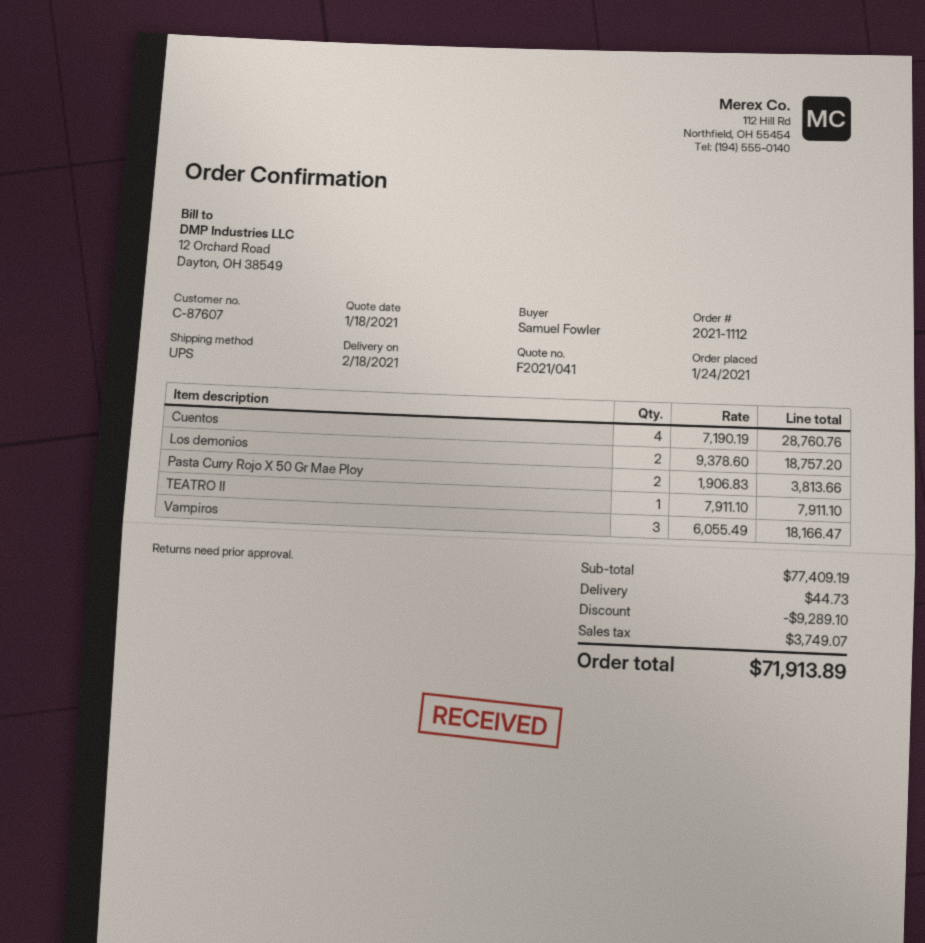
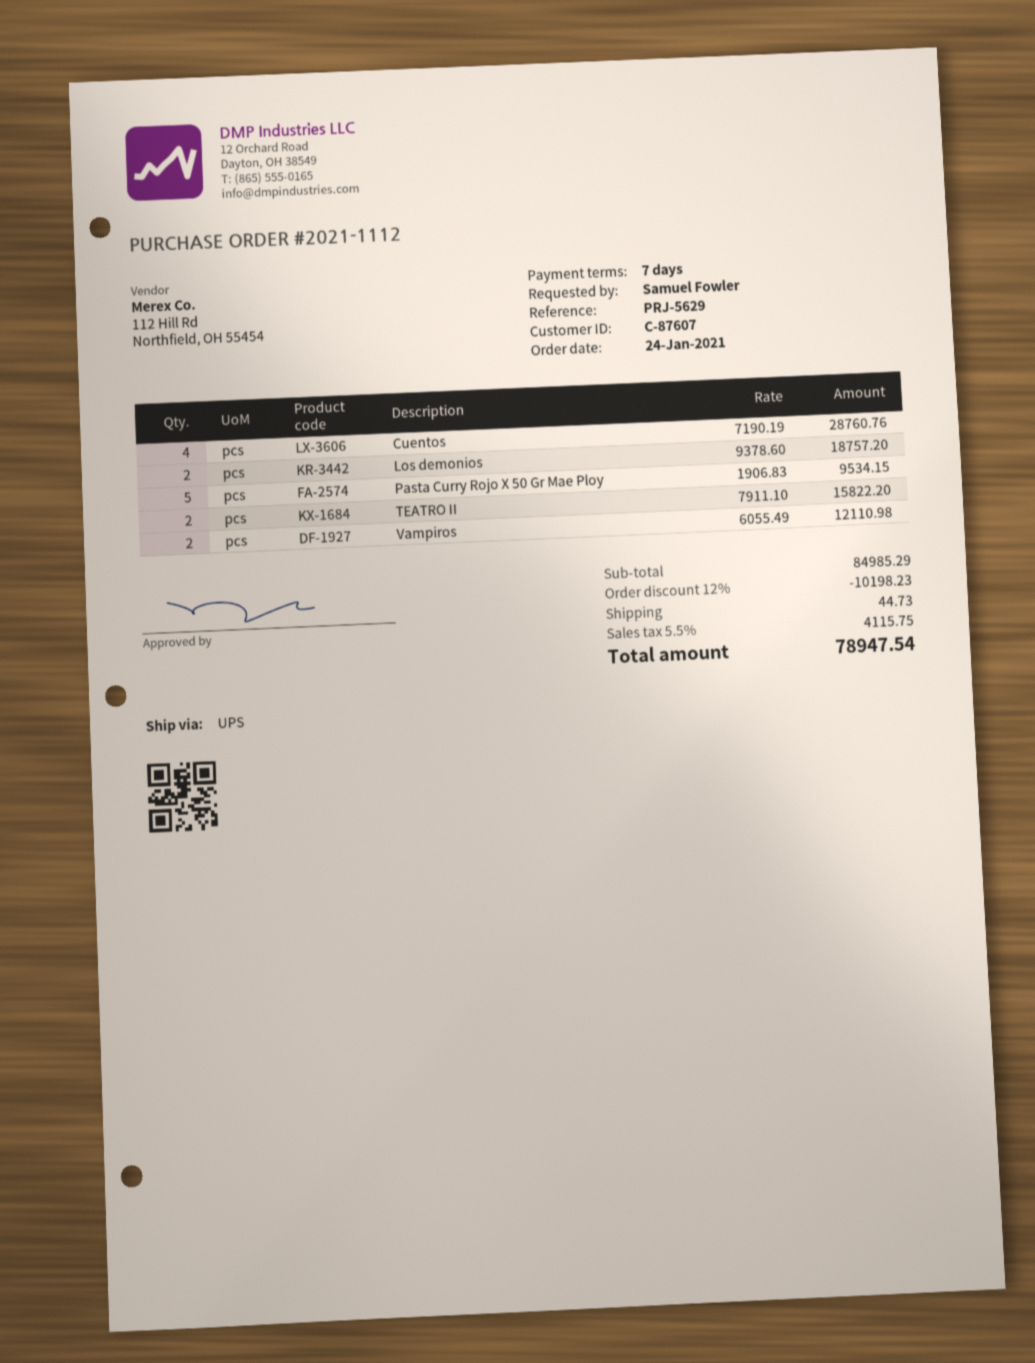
Pasta Curry Rojo X 50 Gr Mae Ploy: 2 x 1906.83 = 3813.66 -> 5 x 1906.83 = 9534.15
TEATRO II: 1 x 7911.10 = 7911.10 -> 2 x 7911.10 = 15822.20
Vampiros: 3 x 6055.49 = 18166.47 -> 2 x 6055.49 = 12110.98
subtotal: 77409.19 -> 84985.29
discount: 9289.10 -> 10198.23
tax: 3749.07 -> 4115.75
total: 71913.89 -> 78947.54

